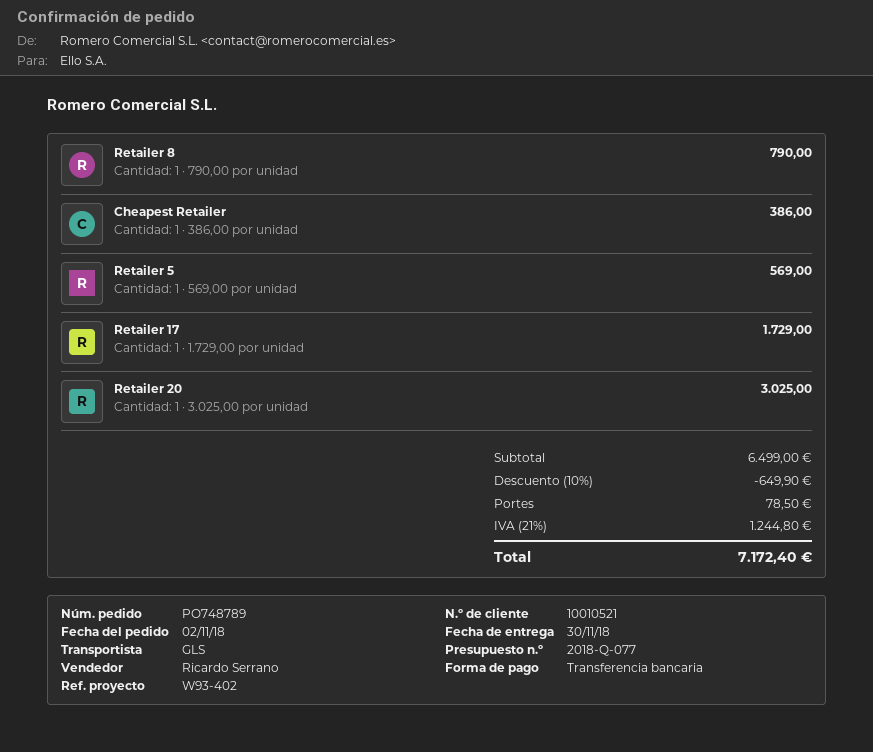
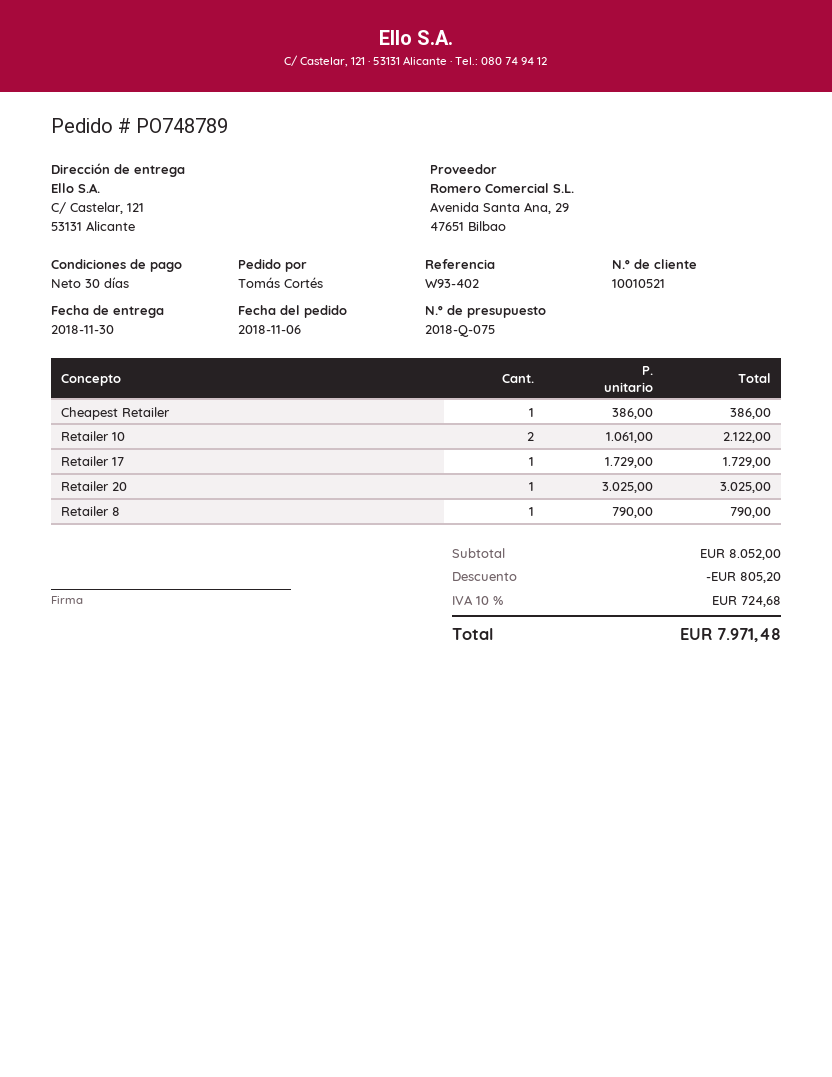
quote number: 2018-Q-077 -> 2018-Q-075
order date: 2018-11-02 -> 2018-11-06
Retailer 5: 1 x 569.00 = 569.00 -> none
Retailer 10: none -> 2 x 1061.00 = 2122.00
subtotal: 6499.00 -> 8052.00
discount: 649.90 -> 805.20
shipping: 78.50 -> none
tax: 21% = 1244.80 -> 10% = 724.68
total: 7172.40 -> 7971.48

